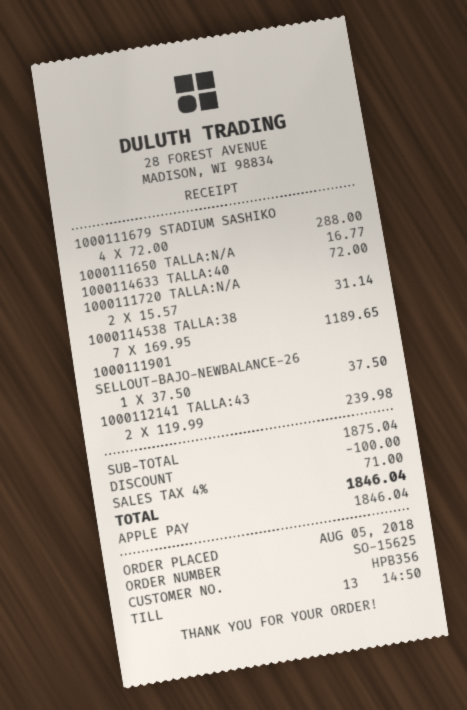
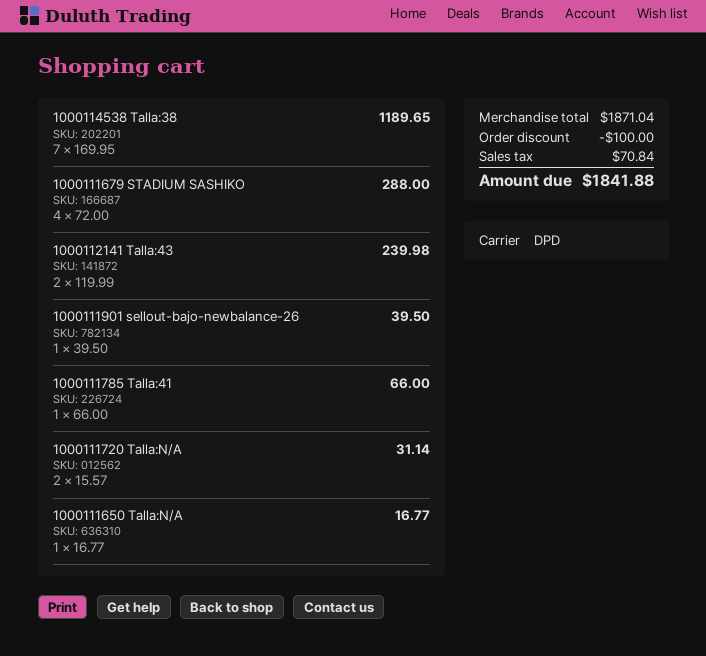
1000114633 TALLA:40: 1 x 72.00 = 72.00 -> none
1000111901 SELLOUT-BAJO-NEWBALANCE-26: 1 x 37.50 = 37.50 -> 1 x 39.50 = 39.50
1000111785 Talla:41: none -> 1 x 66.00 = 66.00
subtotal: 1875.04 -> 1871.04
tax: 71.00 -> 70.84
total: 1846.04 -> 1841.88

